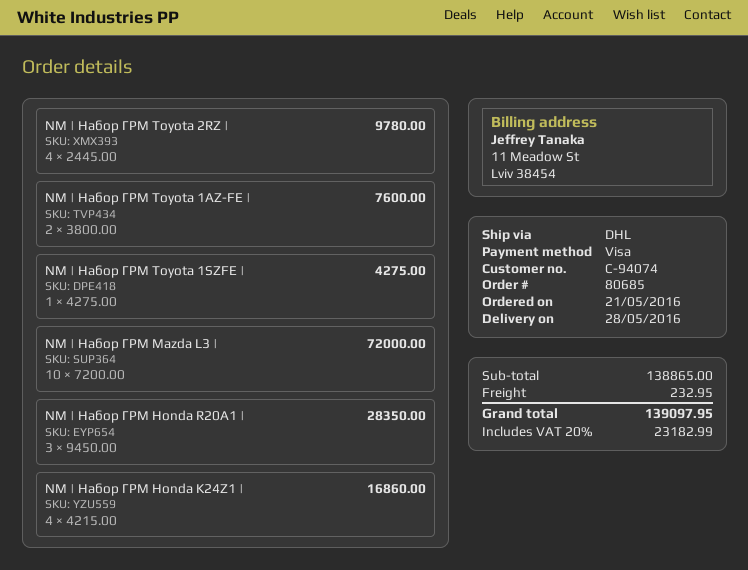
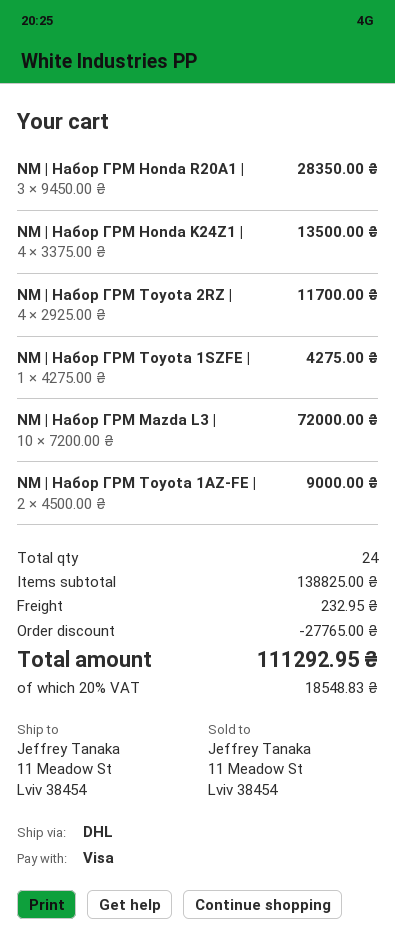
NM | Набор ГРМ Toyota 2RZ |: 4 x 2445.00 = 9780.00 -> 4 x 2925.00 = 11700.00
NM | Набор ГРМ Toyota 1AZ-FE |: 2 x 3800.00 = 7600.00 -> 2 x 4500.00 = 9000.00
NM | Набор ГРМ Honda K24Z1 |: 4 x 4215.00 = 16860.00 -> 4 x 3375.00 = 13500.00
subtotal: 138865.00 -> 138825.00
discount: none -> 27765.00
tax: 20% = 23182.99 -> 20% = 18548.83
total: 139097.95 -> 111292.95

